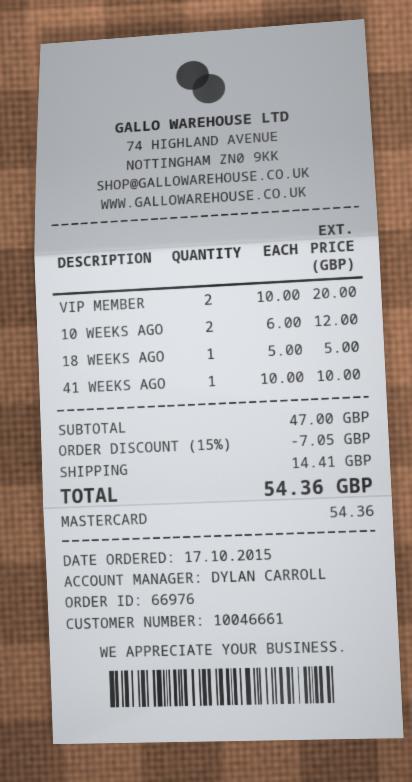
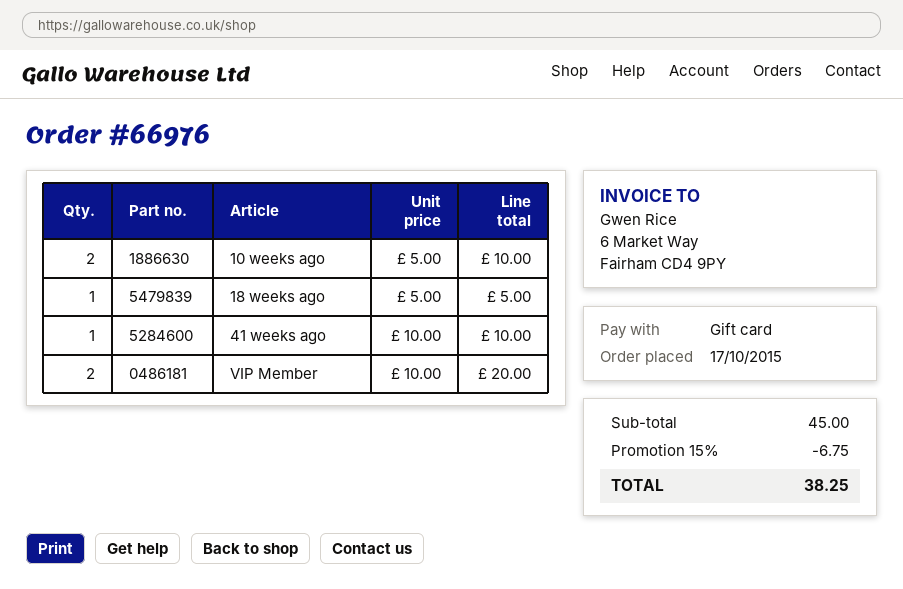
payment method: Mastercard -> gift card
10 WEEKS AGO: 2 x 6.00 = 12.00 -> 2 x 5.00 = 10.00
subtotal: 47.00 -> 45.00
discount: 15% = 7.05 -> 15% = 6.75
shipping: 14.41 -> none
total: 54.36 -> 38.25

